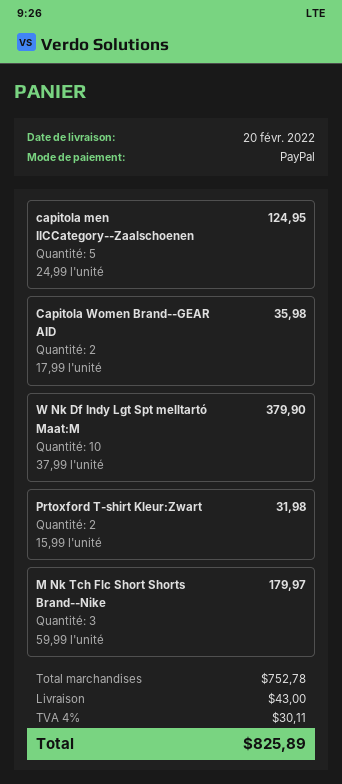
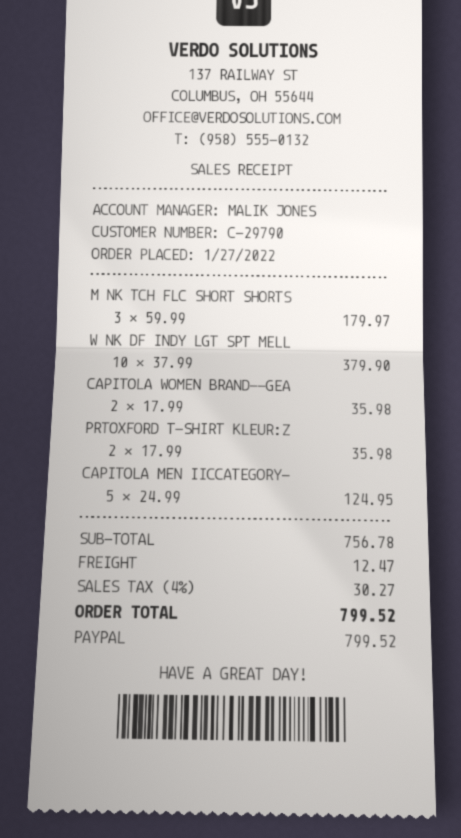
Prtoxford T-shirt Kleur:Zwart: 2 x 15.99 = 31.98 -> 2 x 17.99 = 35.98
subtotal: 752.78 -> 756.78
shipping: 43.00 -> 12.47
tax: 4% = 30.11 -> 4% = 30.27
total: 825.89 -> 799.52

